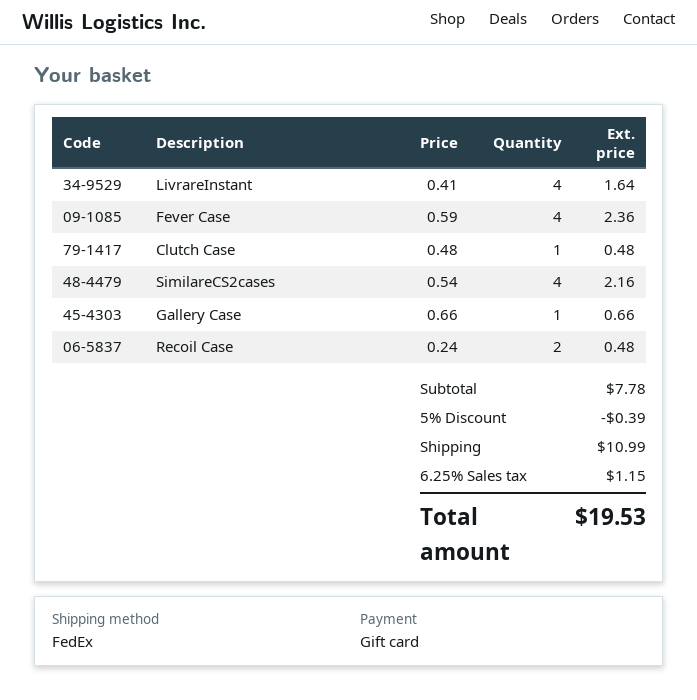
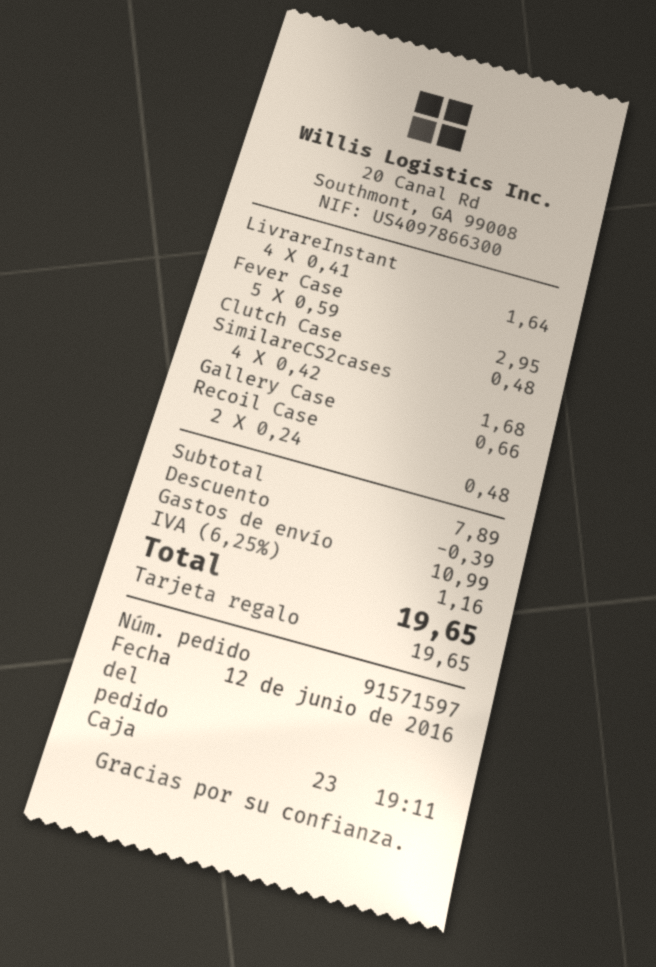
Fever Case: 4 x 0.59 = 2.36 -> 5 x 0.59 = 2.95
SimilareCS2cases: 4 x 0.54 = 2.16 -> 4 x 0.42 = 1.68
subtotal: 7.78 -> 7.89
tax: 6.25% = 1.15 -> 6.25% = 1.16
total: 19.53 -> 19.65

